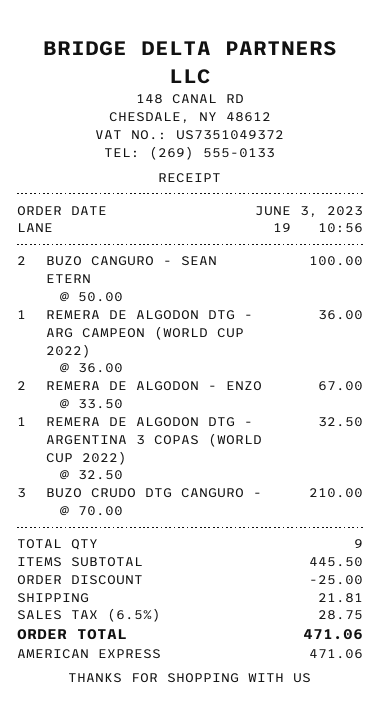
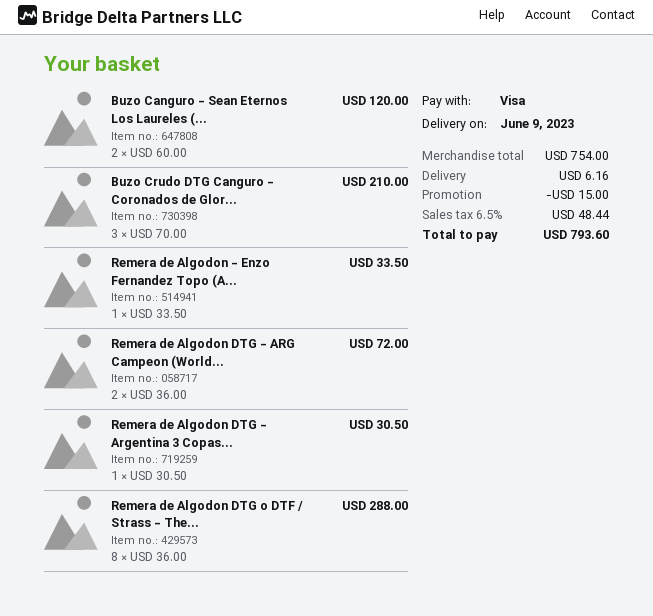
payment method: American Express -> Visa
BUZO CANGURO - SEAN ETERN: 2 x 50.00 = 100.00 -> 2 x 60.00 = 120.00
REMERA DE ALGODON DTG - ARG CAMPEON (WORLD CUP 2022): 1 x 36.00 = 36.00 -> 2 x 36.00 = 72.00
REMERA DE ALGODON - ENZO: 2 x 33.50 = 67.00 -> 1 x 33.50 = 33.50
REMERA DE ALGODON DTG - ARGENTINA 3 COPAS (WORLD CUP 2022): 1 x 32.50 = 32.50 -> 1 x 30.50 = 30.50
Remera de Algodon DTG o DTF / Strass - The...: none -> 8 x 36.00 = 288.00
subtotal: 445.50 -> 754.00
discount: 25.00 -> 15.00
shipping: 21.81 -> 6.16
tax: 6.5% = 28.75 -> 6.5% = 48.44
total: 471.06 -> 793.60

